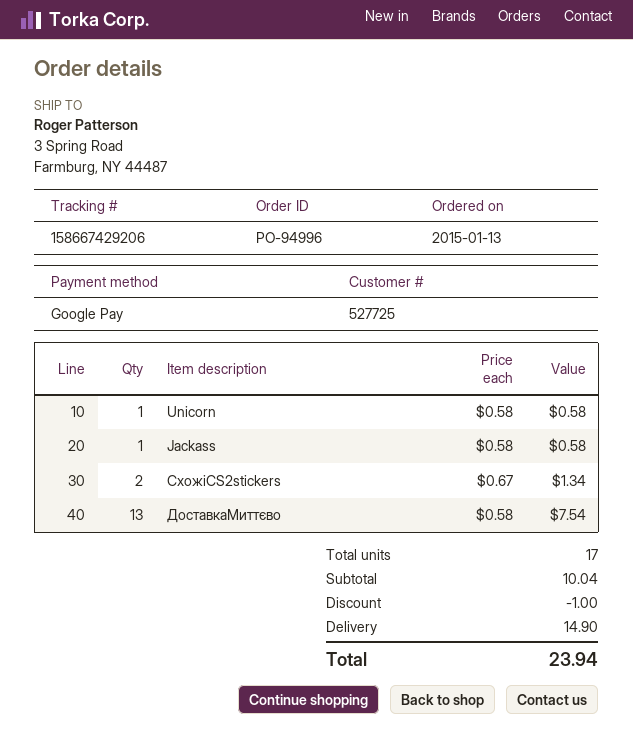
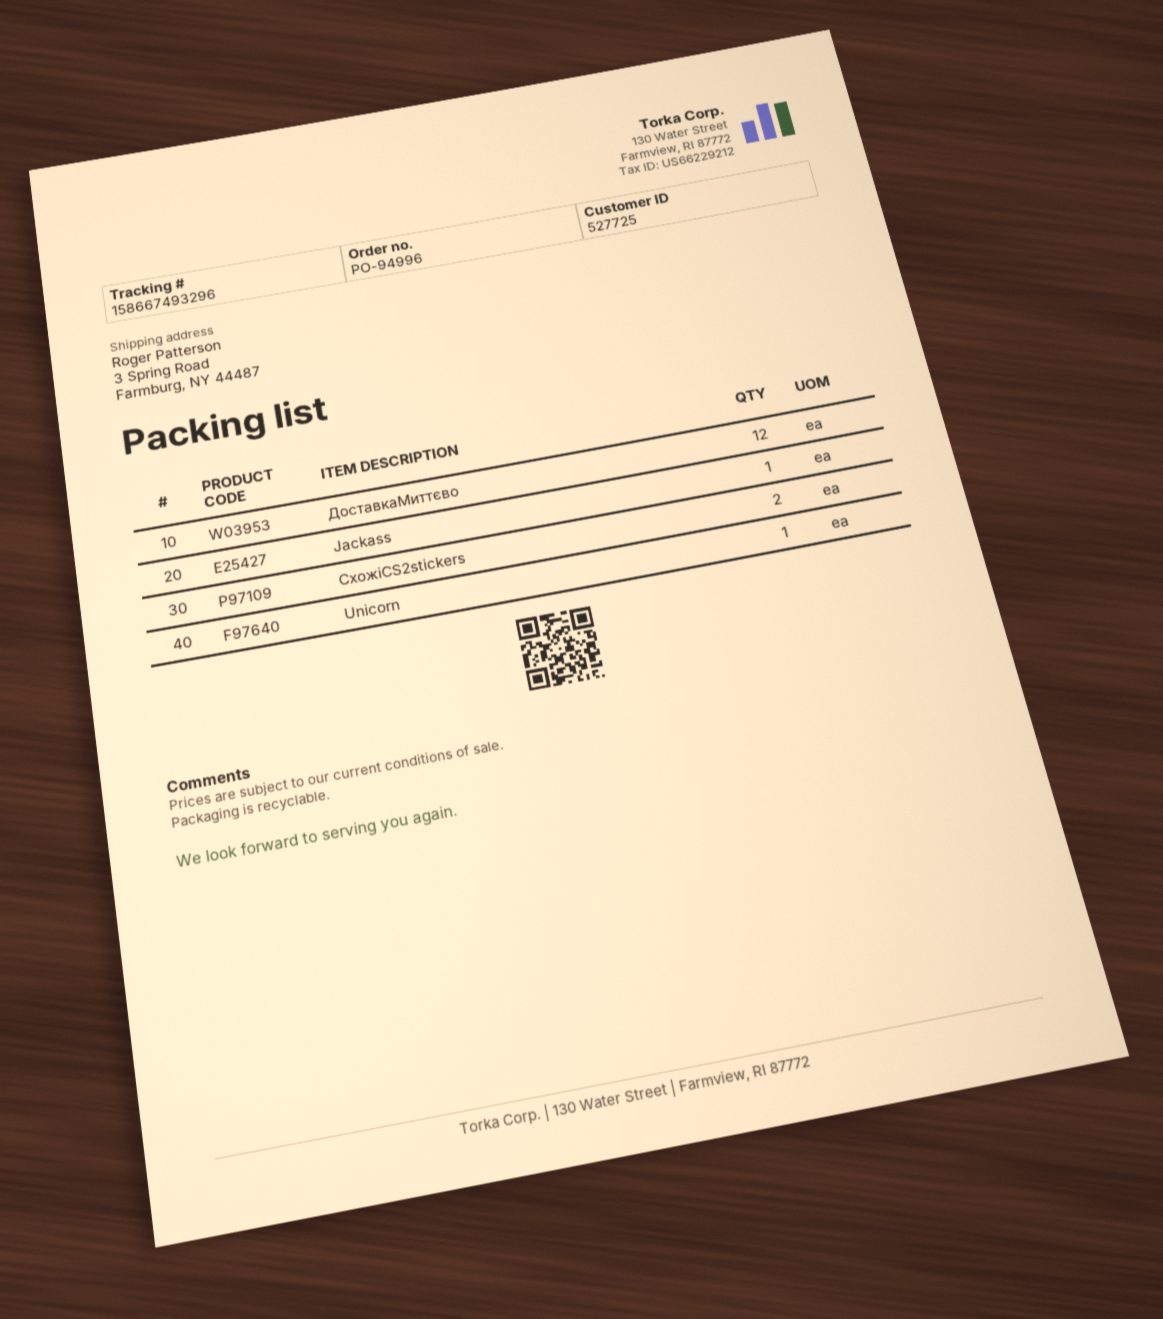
tracking number: 158667429206 -> 158667493296
ДоставкаМиттєво: 13 -> 12

